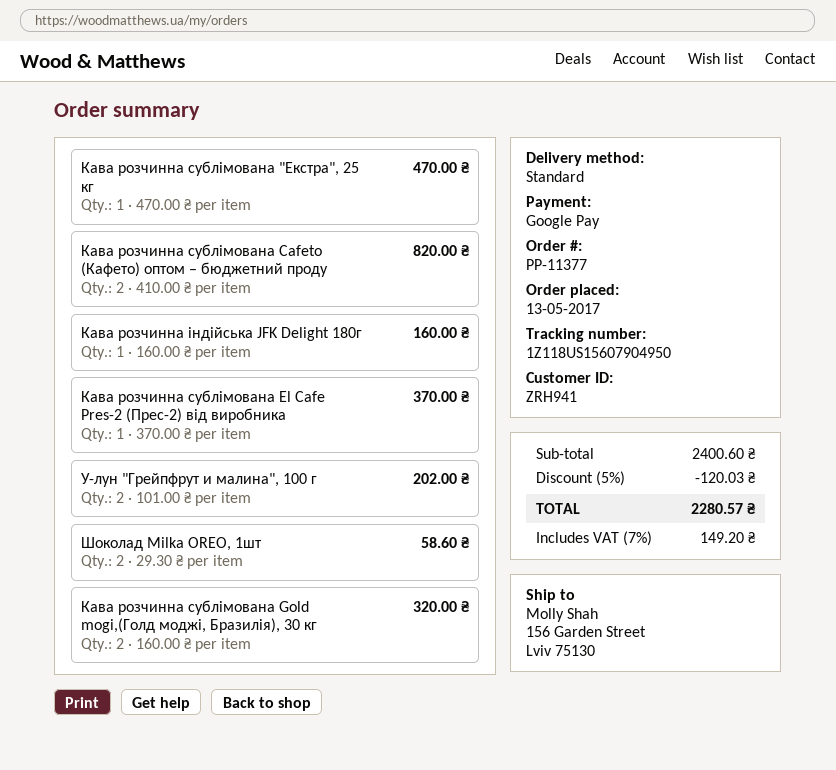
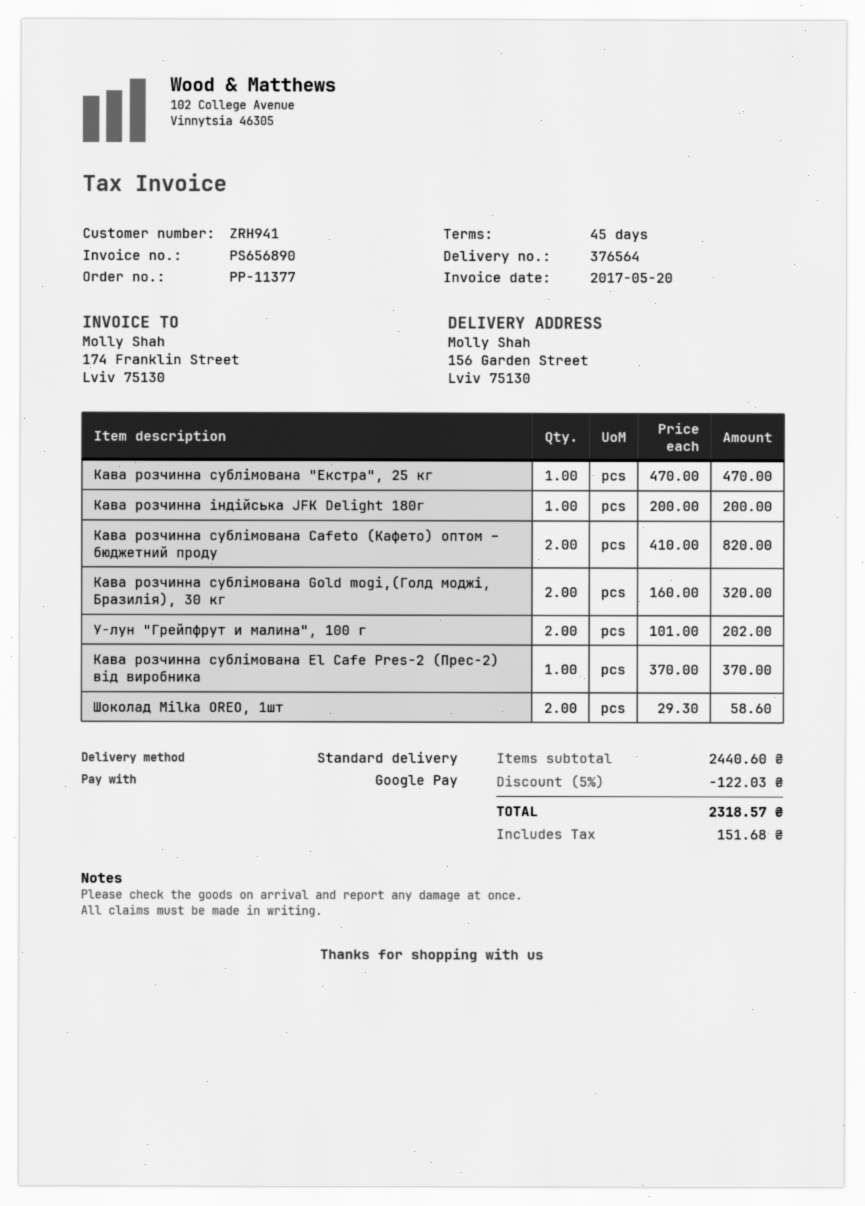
Кава розчинна індійська JFK Delight 180г: 1 x 160.00 = 160.00 -> 1 x 200.00 = 200.00
subtotal: 2400.60 -> 2440.60
discount: 5% = 120.03 -> 5% = 122.03
tax: 149.20 -> 151.68
total: 2280.57 -> 2318.57

